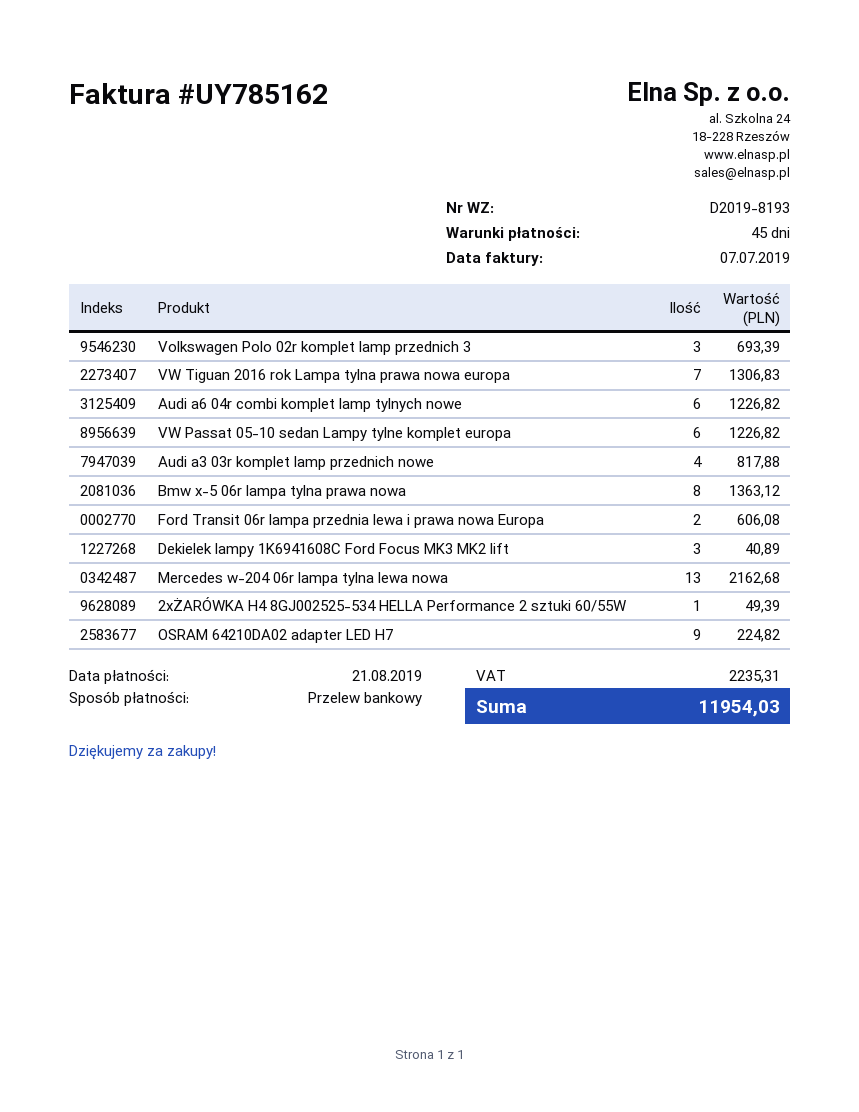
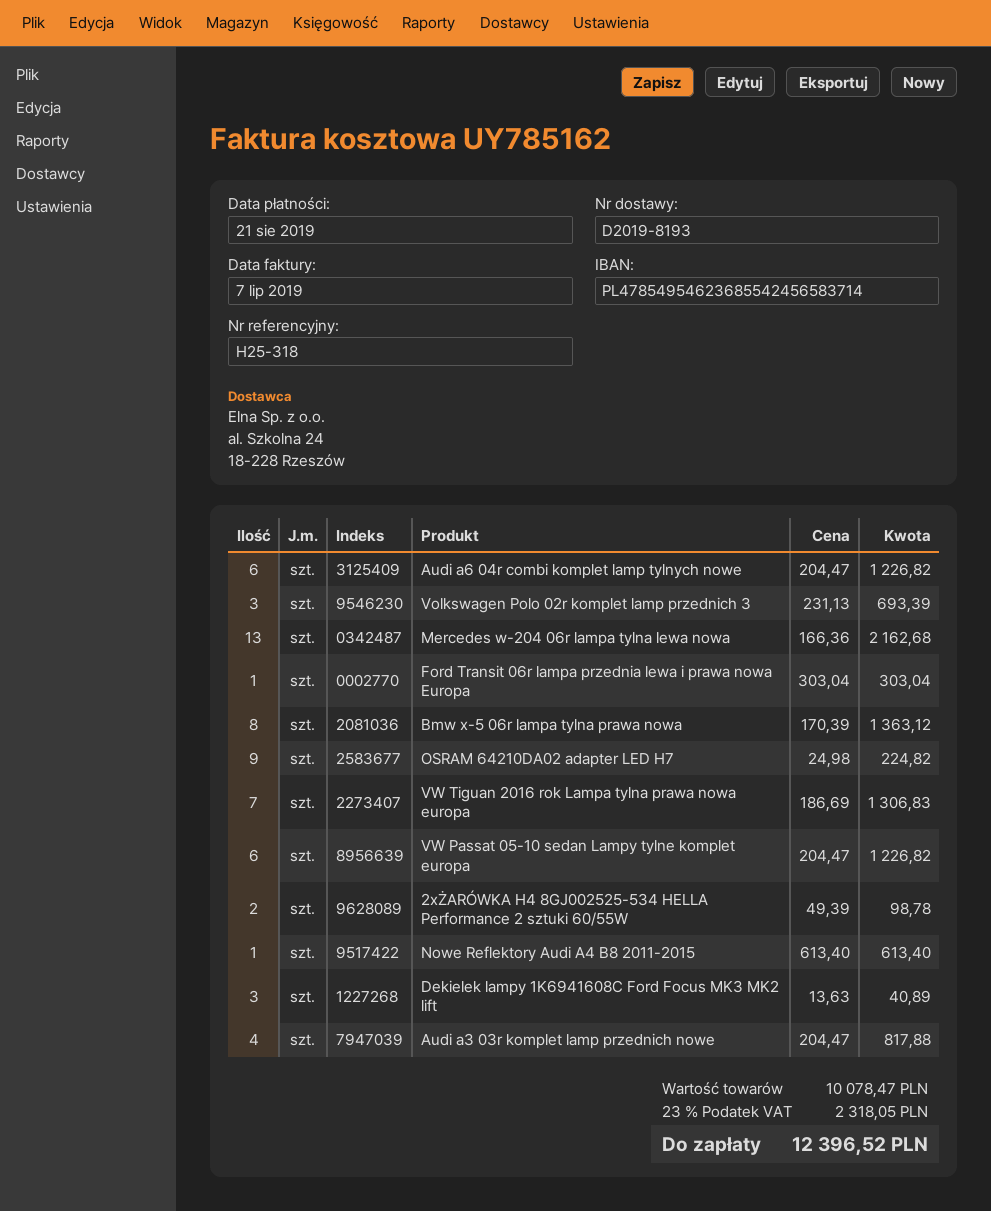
Ford Transit 06r lampa przednia lewa i prawa nowa Europa: 2 for 606.08 -> 1 for 303.04
2xŻARÓWKA H4 8GJ002525-534 HELLA Performance 2 sztuki 60/55W: 1 for 49.39 -> 2 for 98.78
Nowe Reflektory Audi A4 B8 2011-2015: none -> 1 for 613.40
tax: 2235.31 -> 2318.05
total: 11954.03 -> 12396.52

